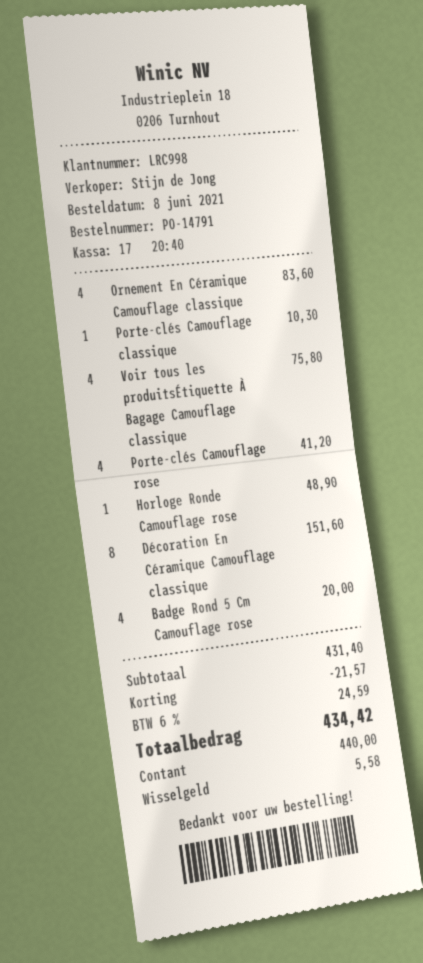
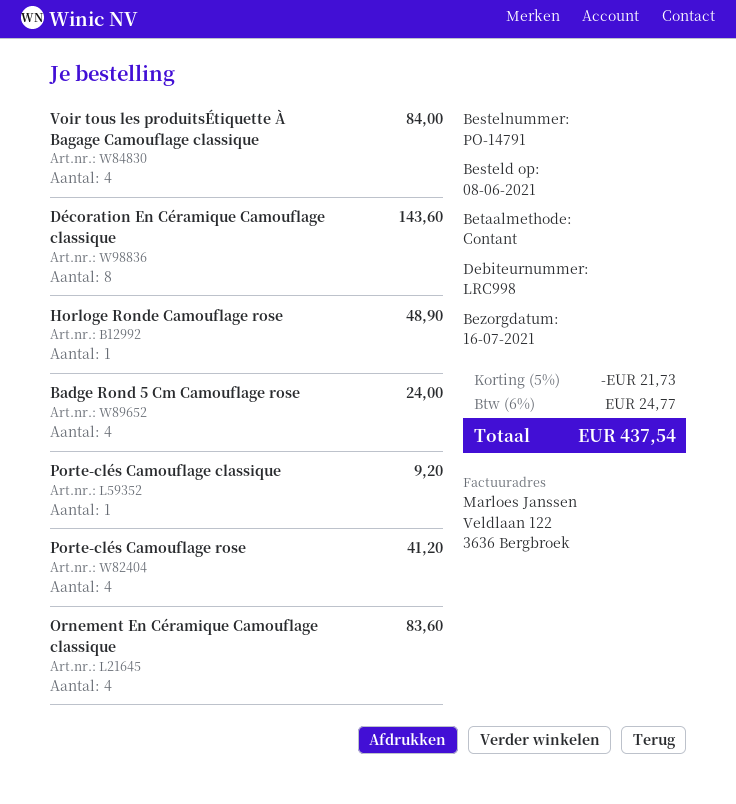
Porte-clés Camouflage classique: 1 for 10.30 -> 1 for 9.20
Voir tous les produitsÉtiquette À Bagage Camouflage classique: 4 for 75.80 -> 4 for 84.00
Décoration En Céramique Camouflage classique: 8 for 151.60 -> 8 for 143.60
Badge Rond 5 Cm Camouflage rose: 4 for 20.00 -> 4 for 24.00
discount: 21.57 -> 21.73
tax: 6% = 24.59 -> 6% = 24.77
total: 434.42 -> 437.54

